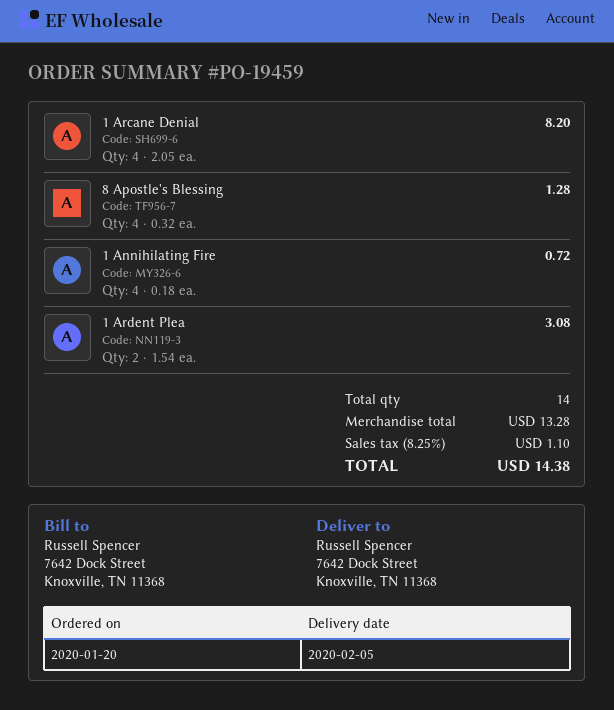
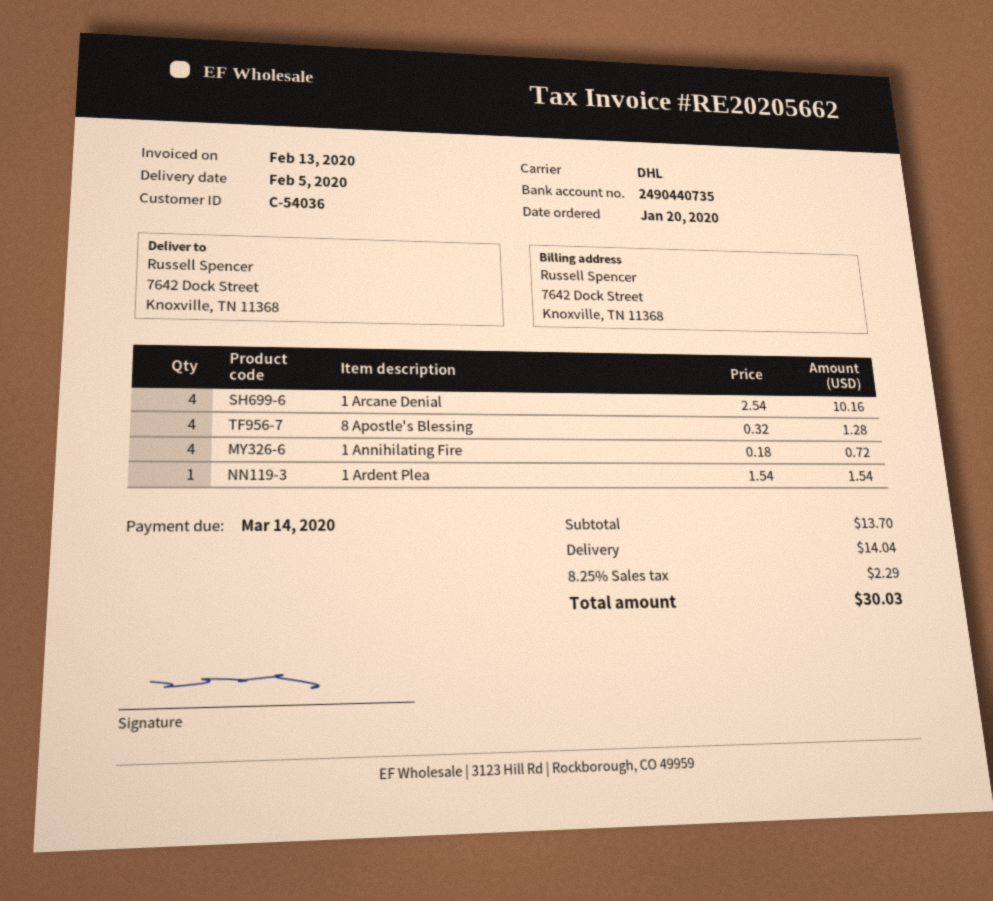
1 Arcane Denial: 4 x 2.05 = 8.20 -> 4 x 2.54 = 10.16
1 Ardent Plea: 2 x 1.54 = 3.08 -> 1 x 1.54 = 1.54
subtotal: 13.28 -> 13.70
shipping: none -> 14.04
tax: 8.25% = 1.10 -> 8.25% = 2.29
total: 14.38 -> 30.03

